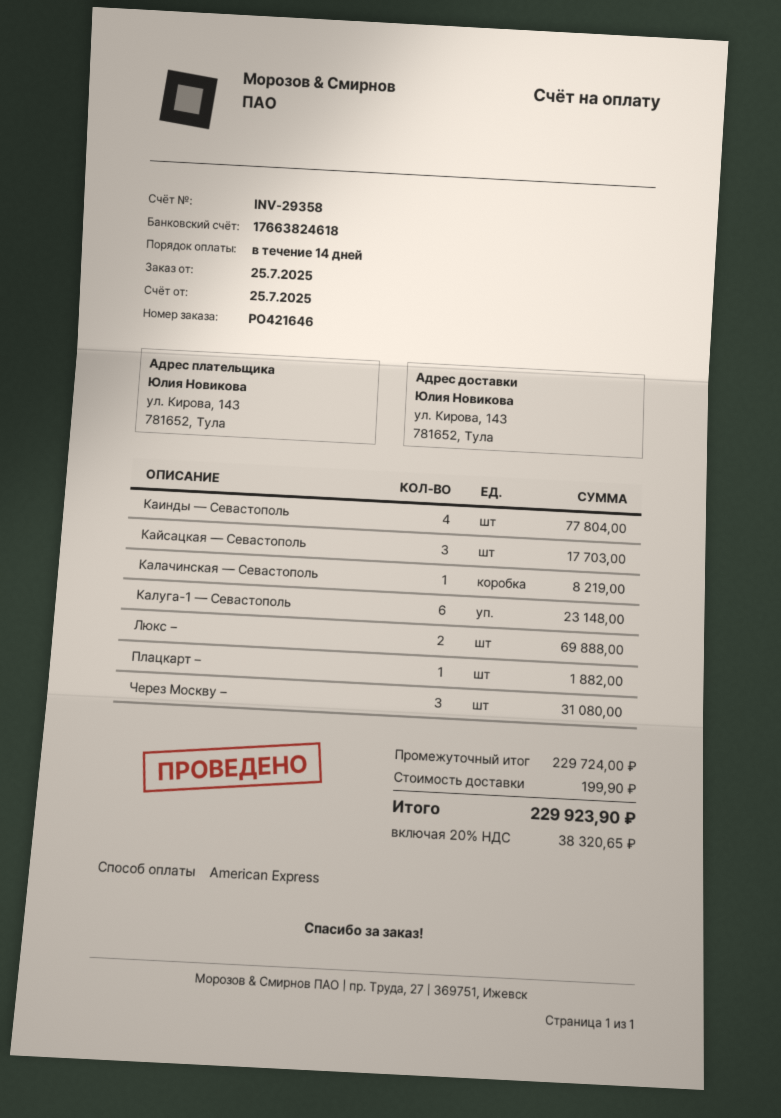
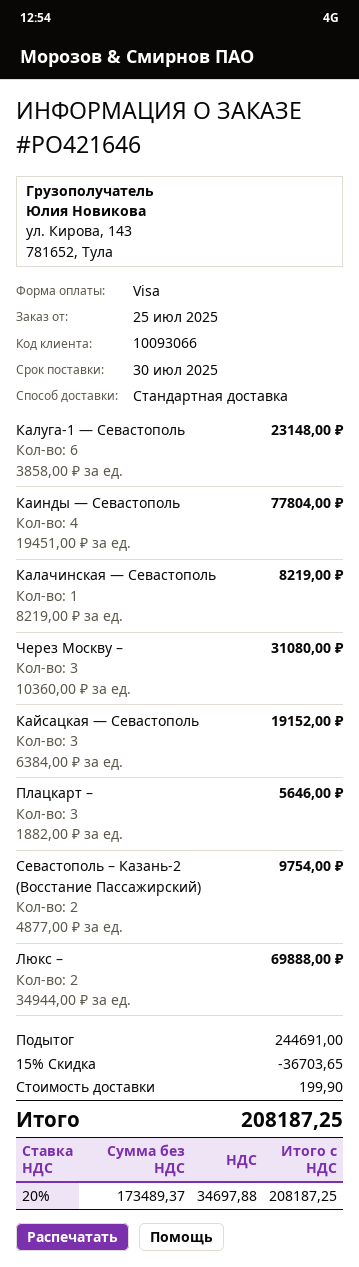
payment method: American Express -> Visa
Кайсацкая — Севастополь: 3 for 17703.00 -> 3 for 19152.00
Плацкарт –: 1 for 1882.00 -> 3 for 5646.00
Севастополь – Казань-2 (Восстание Пассажирский): none -> 2 for 9754.00
subtotal: 229724.00 -> 244691.00
discount: none -> 15% = 36703.65
tax: 20% = 38320.65 -> 20% = 34697.88
total: 229923.90 -> 208187.25

